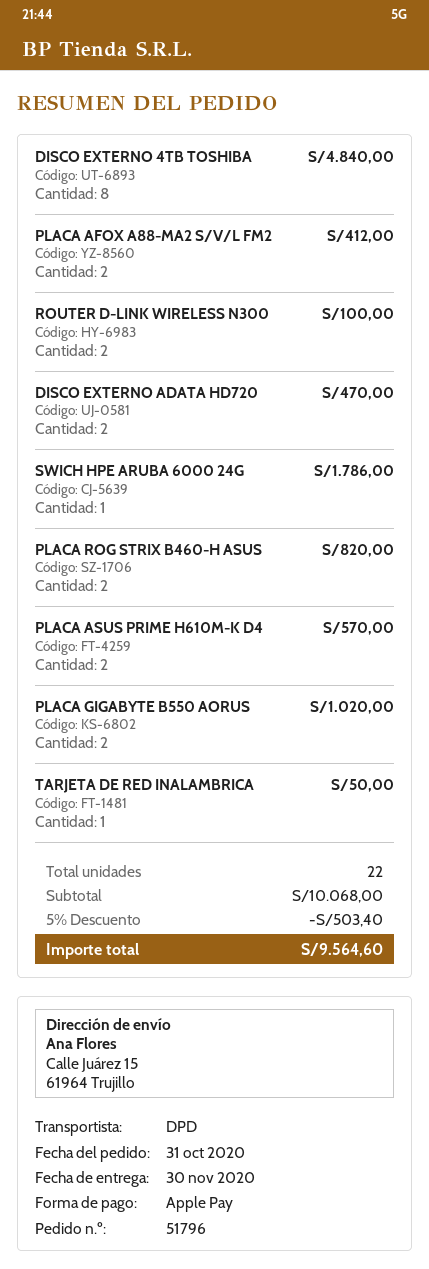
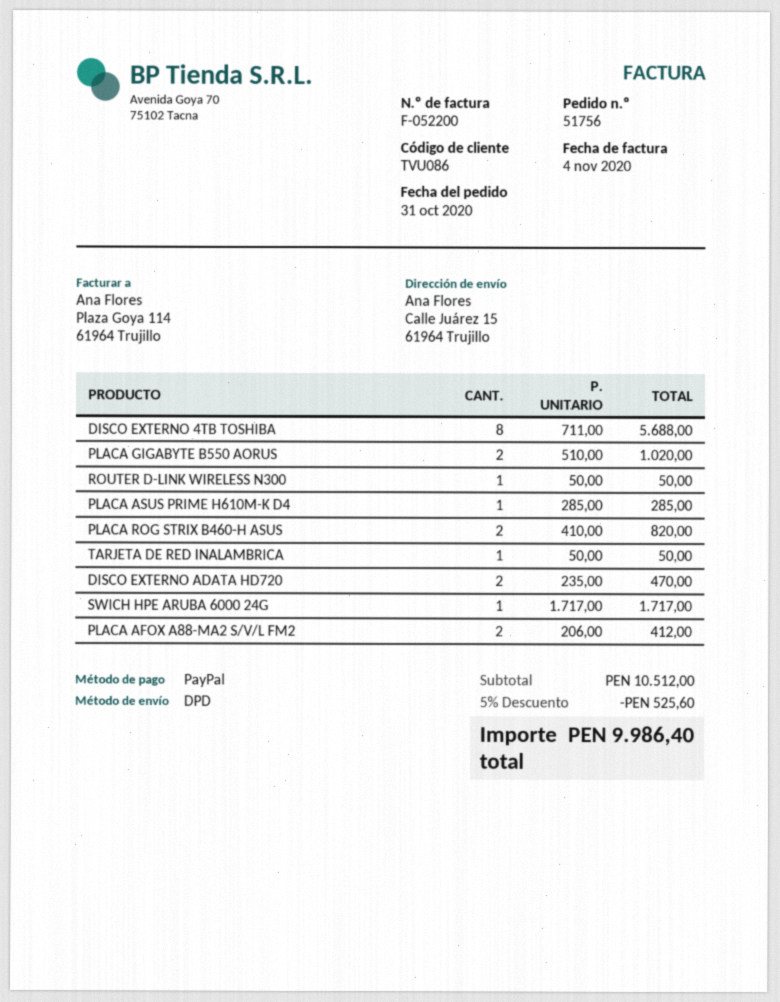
order number: 51796 -> 51756
payment method: Apple Pay -> PayPal
DISCO EXTERNO 4TB TOSHIBA: 8 for 4840.00 -> 8 for 5688.00
ROUTER D-LINK WIRELESS N300: 2 for 100.00 -> 1 for 50.00
SWICH HPE ARUBA 6000 24G: 1 for 1786.00 -> 1 for 1717.00
PLACA ASUS PRIME H610M-K D4: 2 for 570.00 -> 1 for 285.00
subtotal: 10068.00 -> 10512.00
discount: 5% = 503.40 -> 5% = 525.60
total: 9564.60 -> 9986.40

